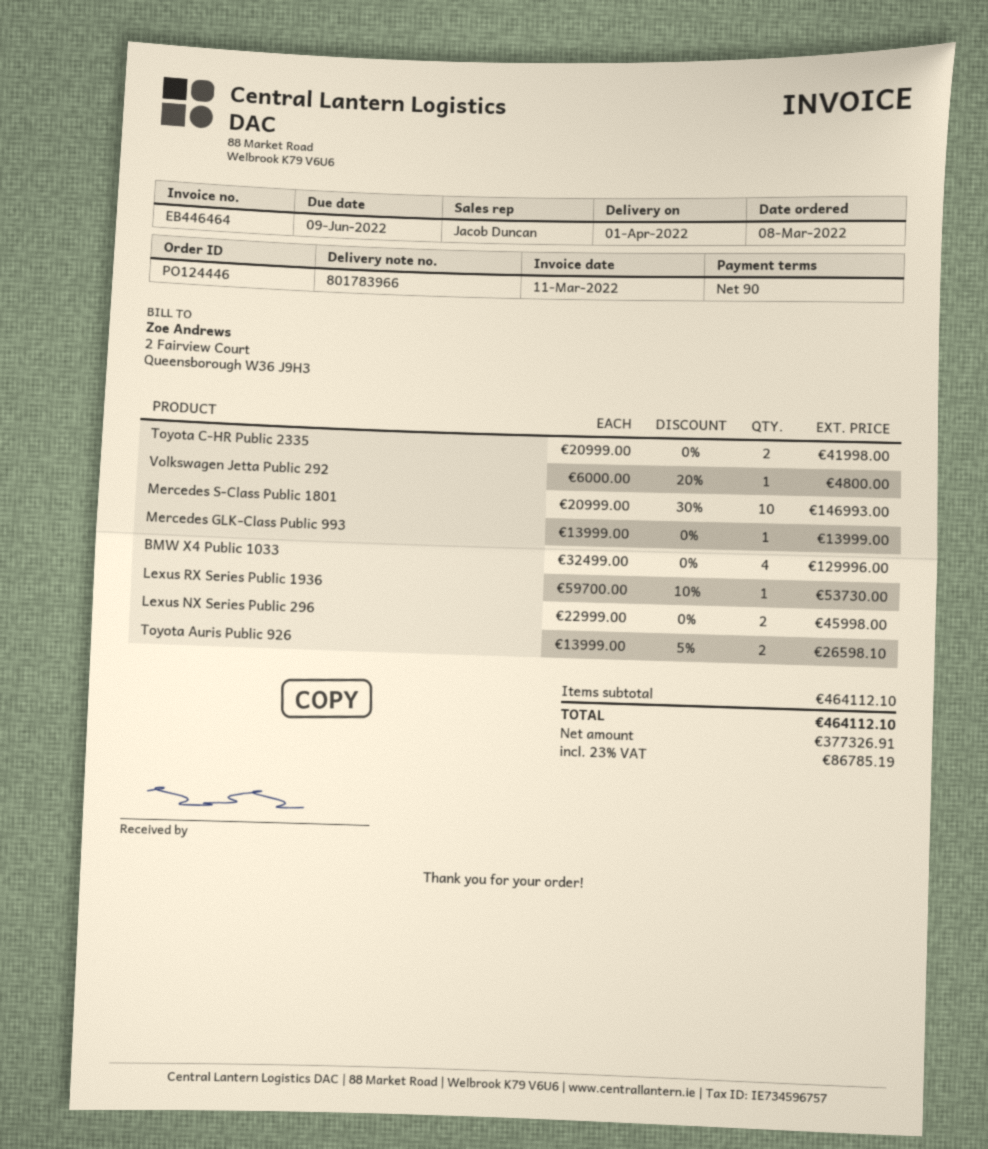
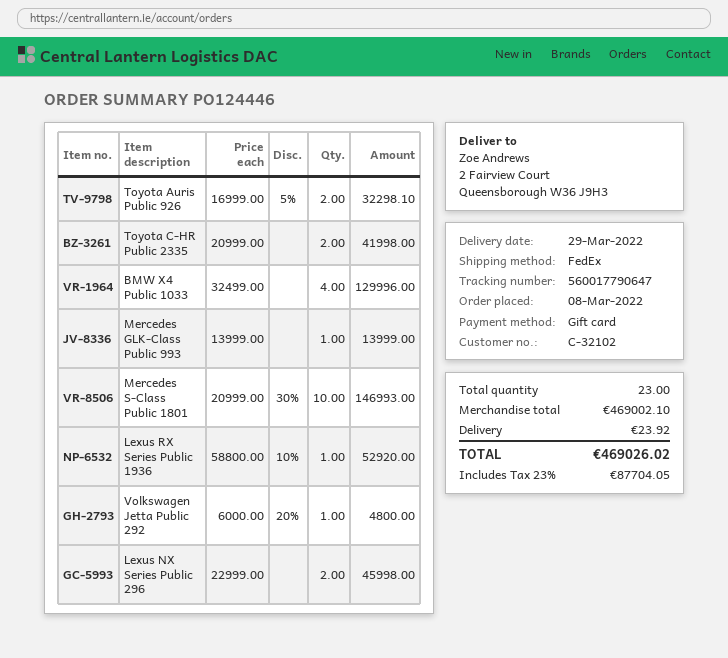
delivery date: 2022-04-01 -> 2022-03-29
Lexus RX Series Public 1936: 1 x 59700.00 - 10% = 53730.00 -> 1 x 58800.00 - 10% = 52920.00
Toyota Auris Public 926: 2 x 13999.00 - 5% = 26598.10 -> 2 x 16999.00 - 5% = 32298.10
subtotal: 464112.10 -> 469002.10
shipping: none -> 23.92
tax: 23% = 86785.19 -> 23% = 87704.05
total: 464112.10 -> 469026.02

